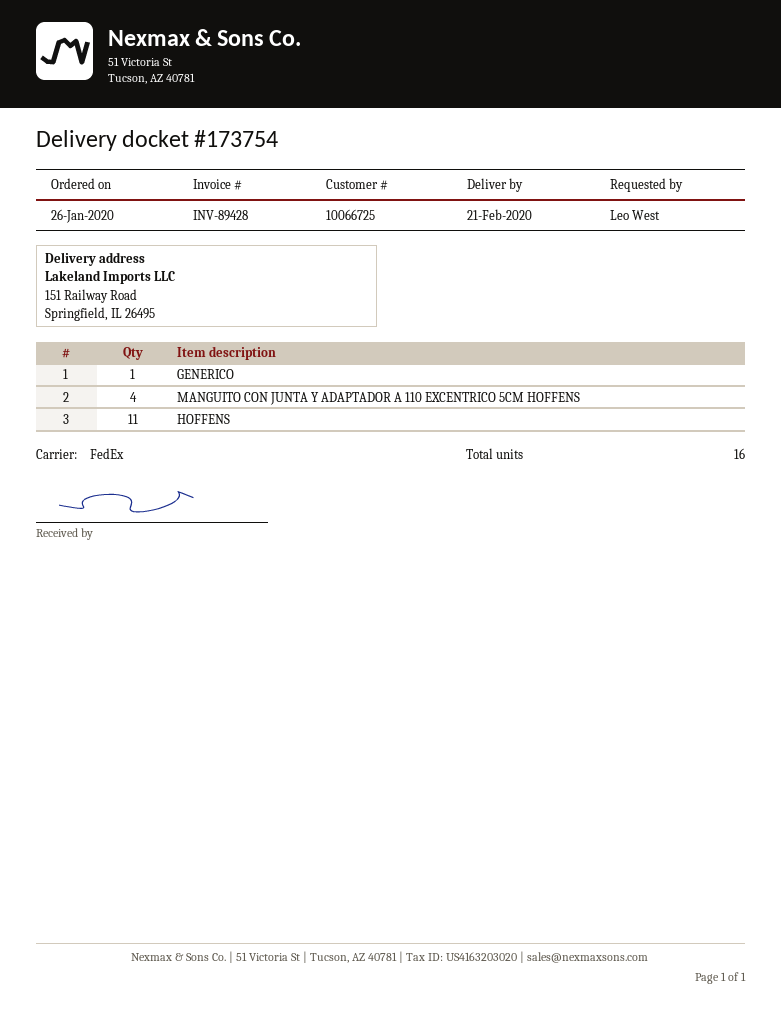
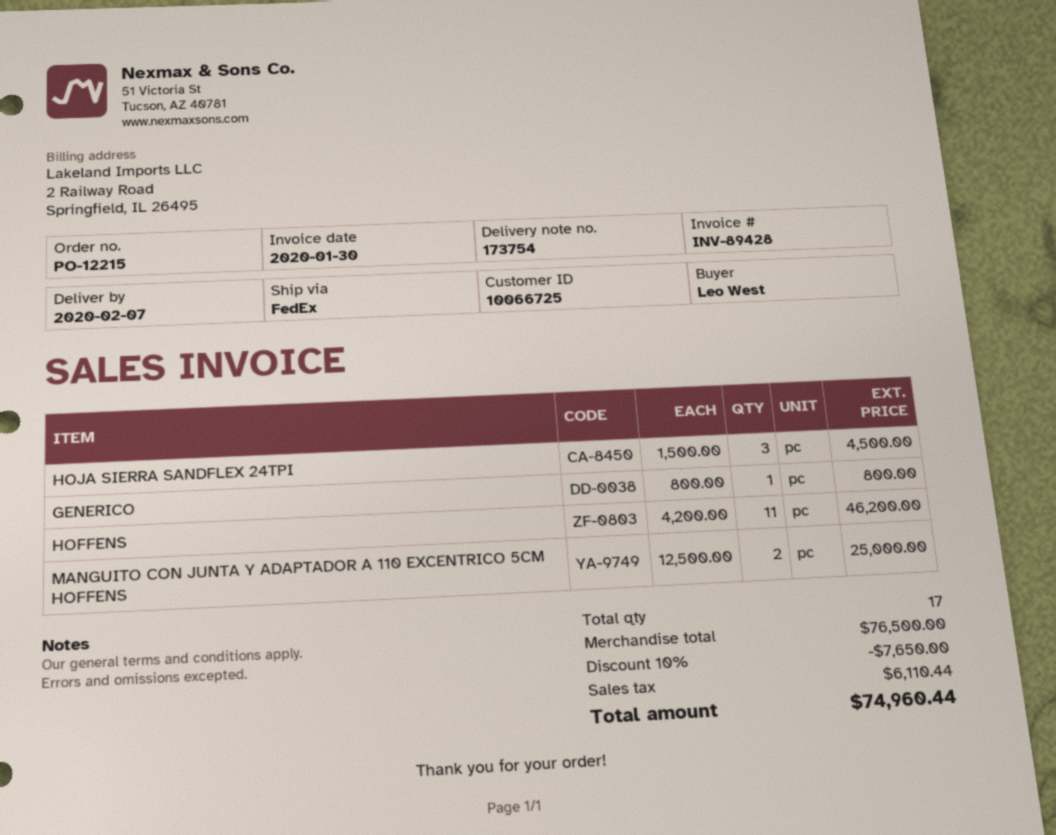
delivery date: 2020-02-21 -> 2020-02-07
MANGUITO CON JUNTA Y ADAPTADOR A 110 EXCENTRICO 5CM HOFFENS: 4 -> 2
HOJA SIERRA SANDFLEX 24TPI: none -> 3
total quantity: 16 -> 17

